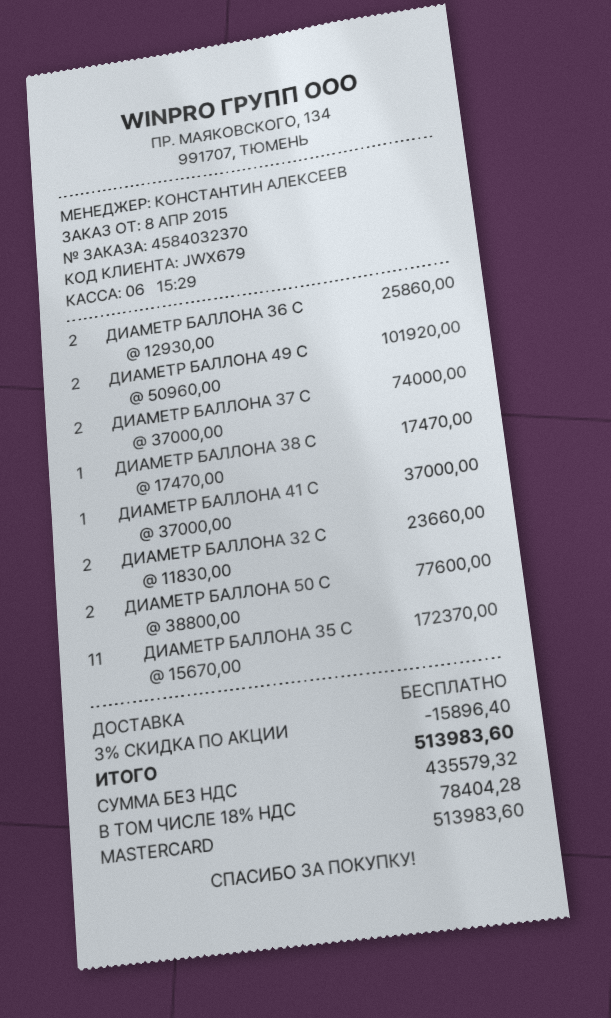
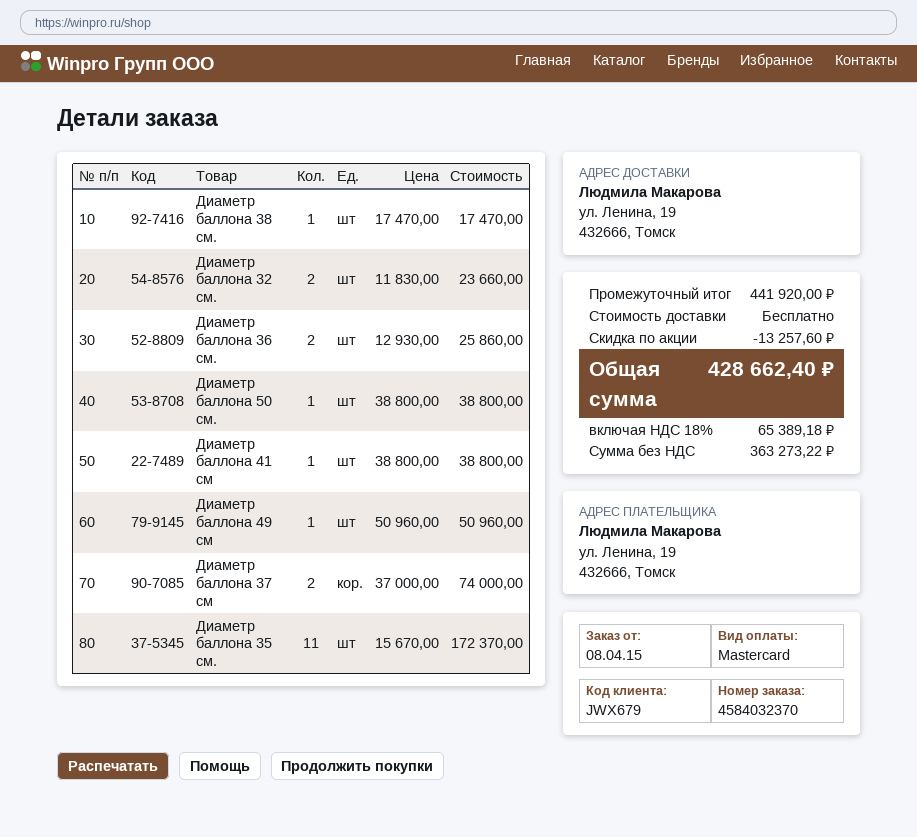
ДИАМЕТР БАЛЛОНА 49 С: 2 x 50960.00 = 101920.00 -> 1 x 50960.00 = 50960.00
ДИАМЕТР БАЛЛОНА 41 С: 1 x 37000.00 = 37000.00 -> 1 x 38800.00 = 38800.00
ДИАМЕТР БАЛЛОНА 50 С: 2 x 38800.00 = 77600.00 -> 1 x 38800.00 = 38800.00
discount: 15896.40 -> 13257.60
net: 435579.32 -> 363273.22
tax: 18% = 78404.28 -> 18% = 65389.18
total: 513983.60 -> 428662.40

